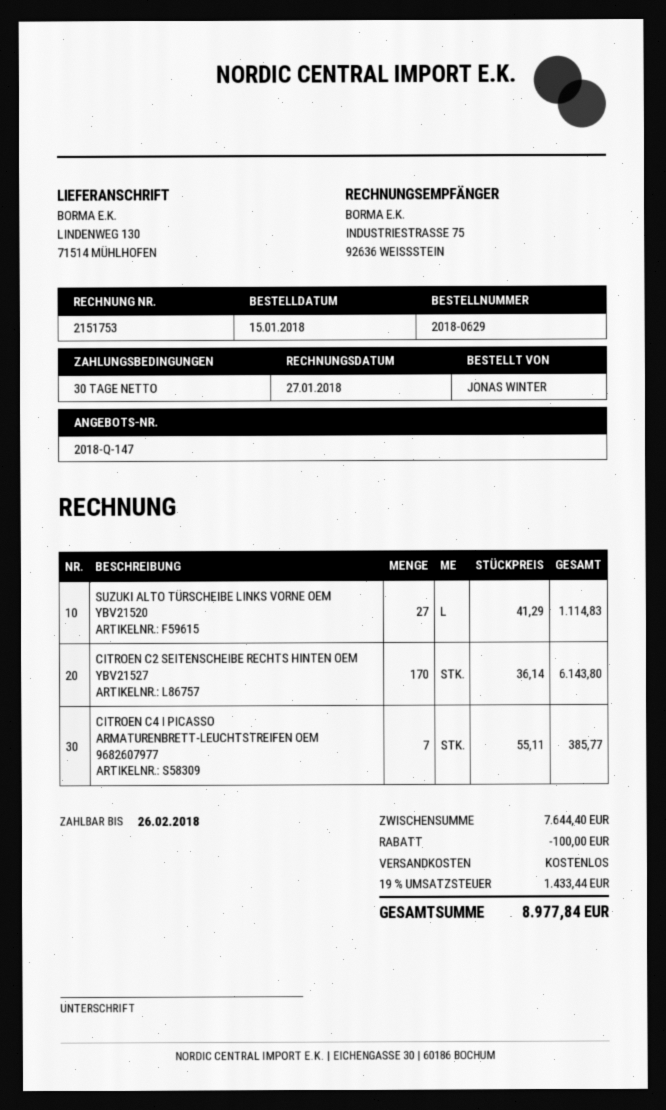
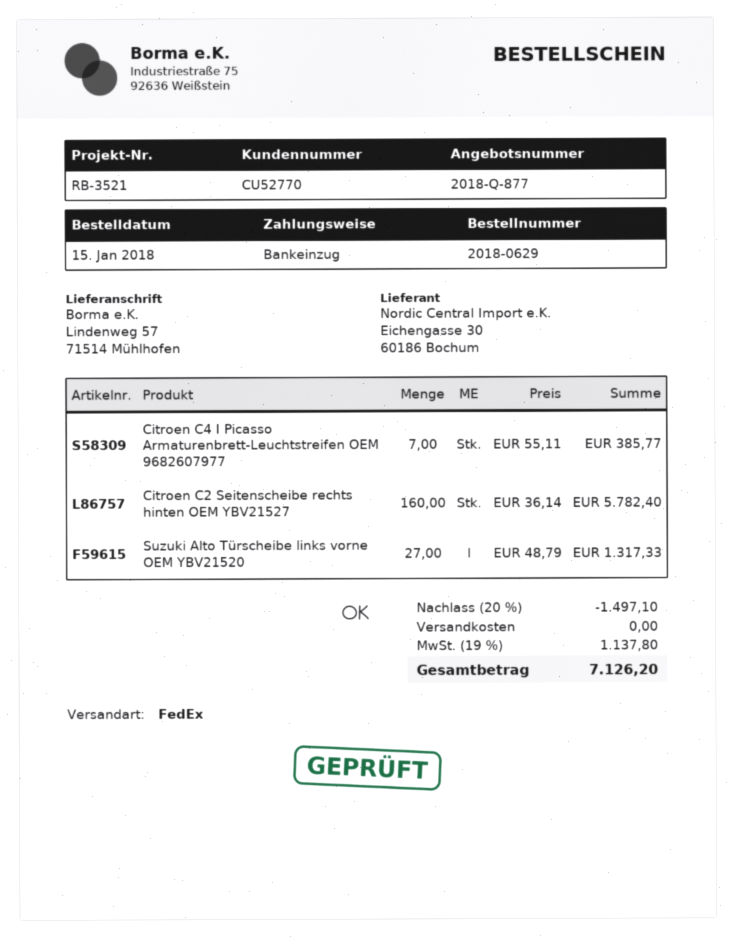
quote number: 2018-Q-147 -> 2018-Q-877
ship to: LINDENWEG 130, 71514 MÜHLHOFEN -> Lindenweg 57, 71514 Mühlhofen
SUZUKI ALTO TÜRSCHEIBE LINKS VORNE OEM YBV21520: 27 x 41.29 = 1114.83 -> 27 x 48.79 = 1317.33
CITROEN C2 SEITENSCHEIBE RECHTS HINTEN OEM YBV21527: 170 x 36.14 = 6143.80 -> 160 x 36.14 = 5782.40
discount: 100.00 -> 1497.10
tax: 19% = 1433.44 -> 19% = 1137.80
total: 8977.84 -> 7126.20

